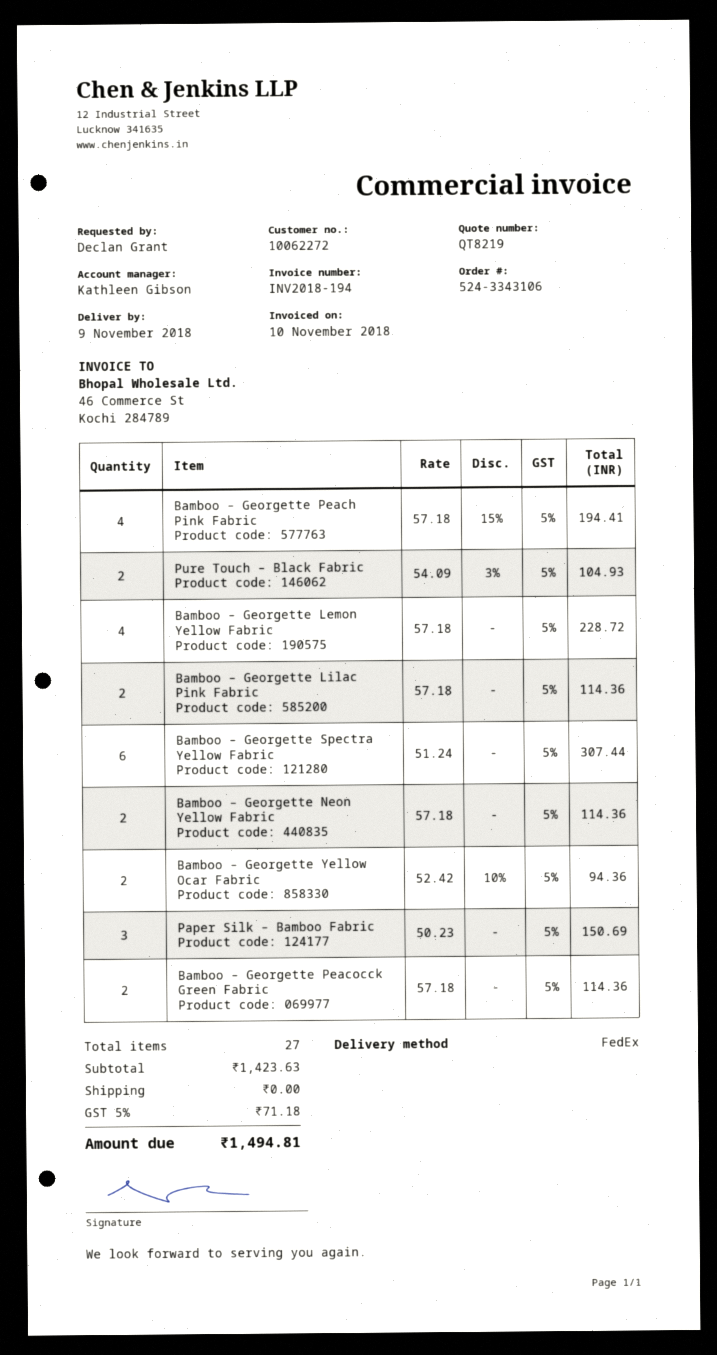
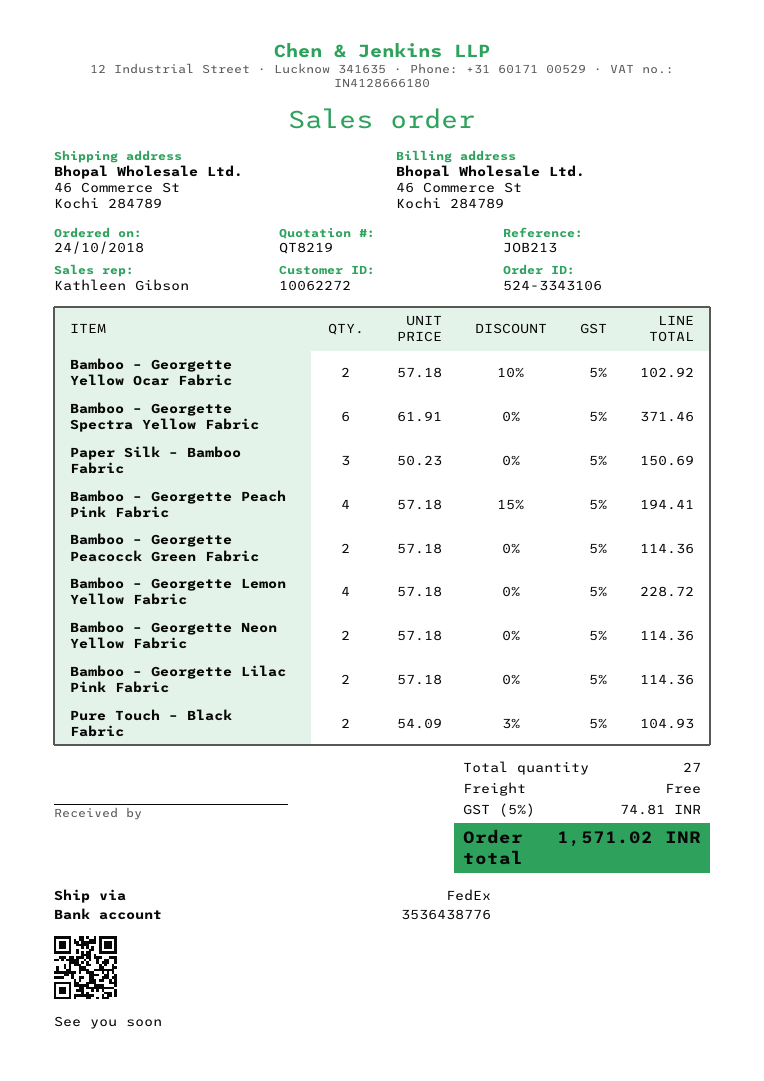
Bamboo – Georgette Spectra Yellow Fabric: 6 x 51.24 = 307.44 -> 6 x 61.91 = 371.46
Bamboo – Georgette Yellow Ocar Fabric: 2 x 52.42 - 10% = 94.36 -> 2 x 57.18 - 10% = 102.92
tax: 5% = 71.18 -> 5% = 74.81
total: 1494.81 -> 1571.02

